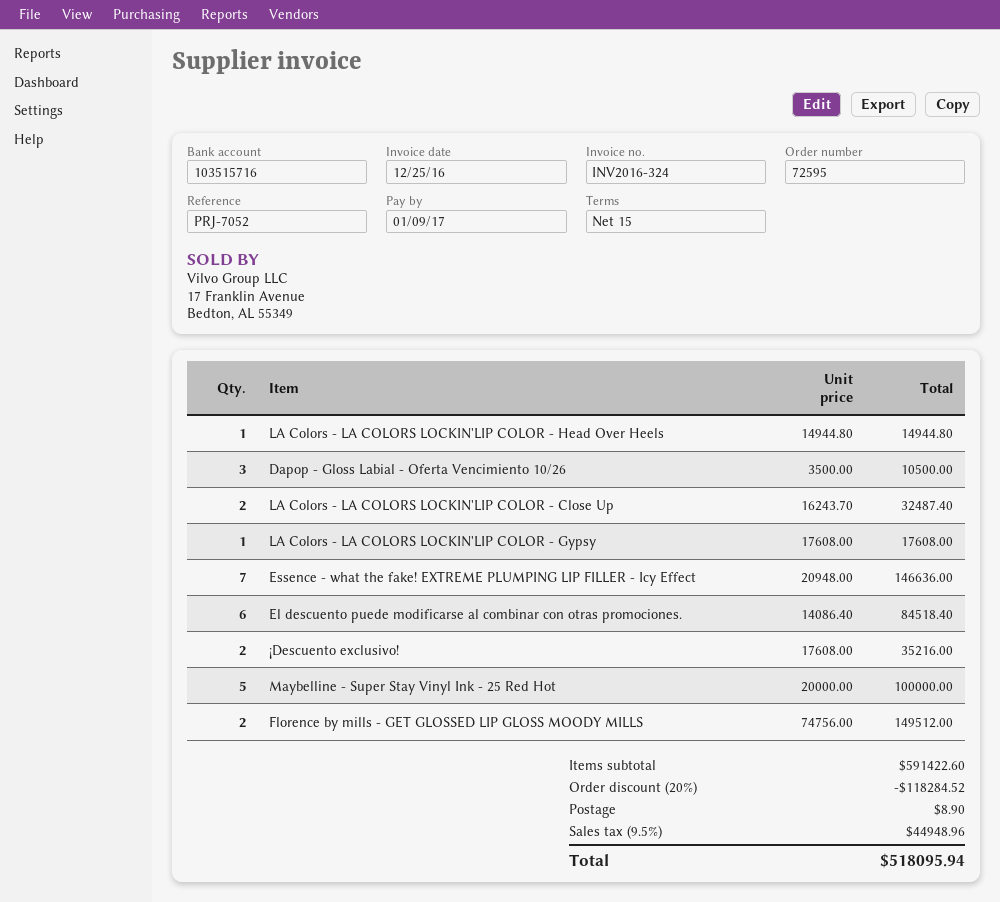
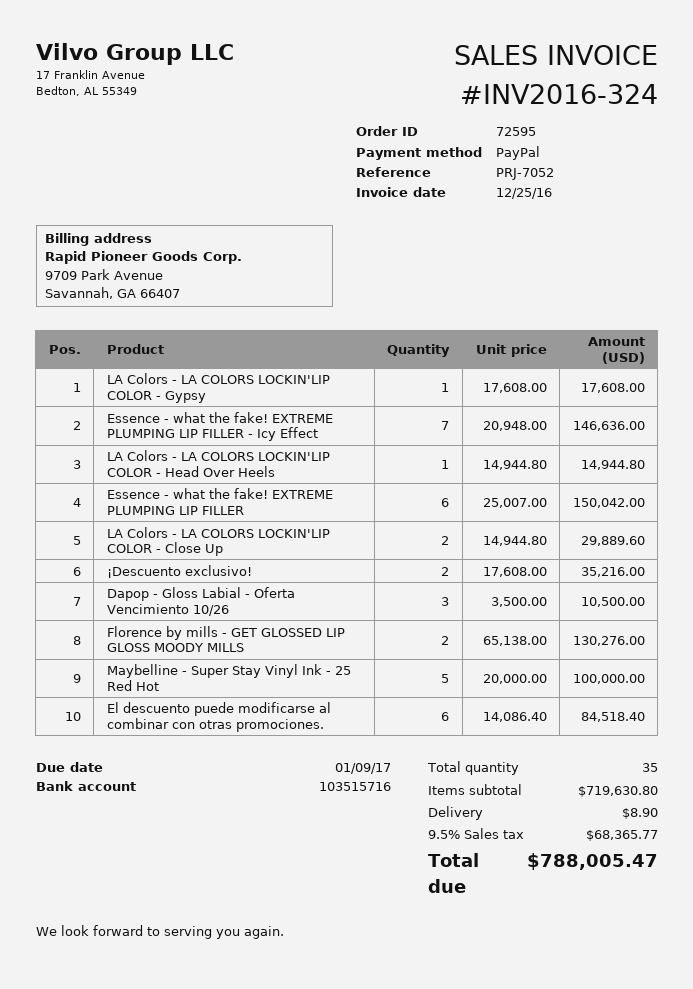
LA Colors - LA COLORS LOCKIN'LIP COLOR - Close Up: 2 x 16243.70 = 32487.40 -> 2 x 14944.80 = 29889.60
Florence by mills - GET GLOSSED LIP GLOSS MOODY MILLS: 2 x 74756.00 = 149512.00 -> 2 x 65138.00 = 130276.00
Essence - what the fake! EXTREME PLUMPING LIP FILLER: none -> 6 x 25007.00 = 150042.00
subtotal: 591422.60 -> 719630.80
discount: 20% = 118284.52 -> none
tax: 9.5% = 44948.96 -> 9.5% = 68365.77
total: 518095.94 -> 788005.47

